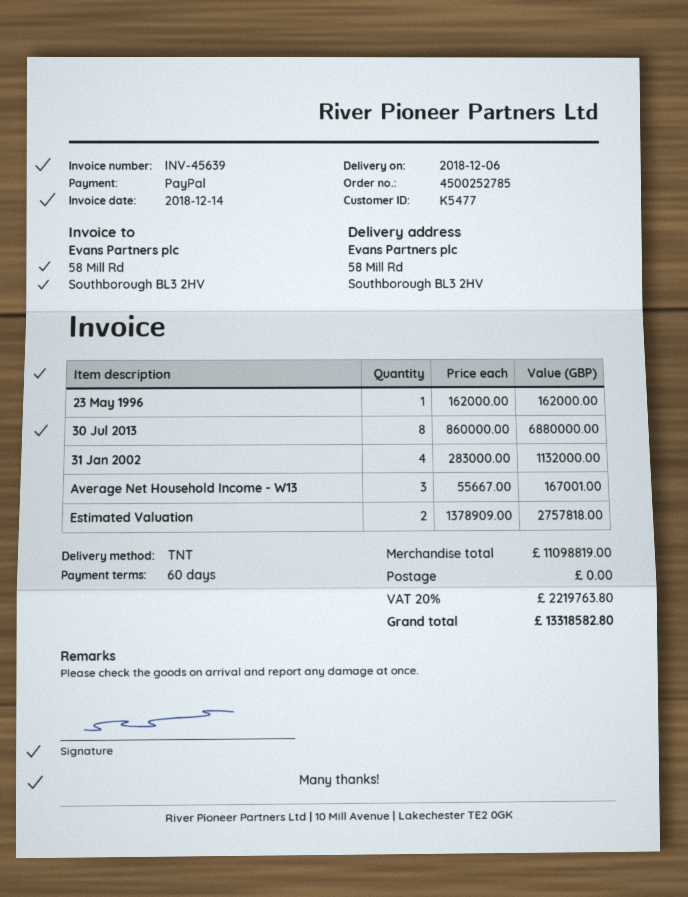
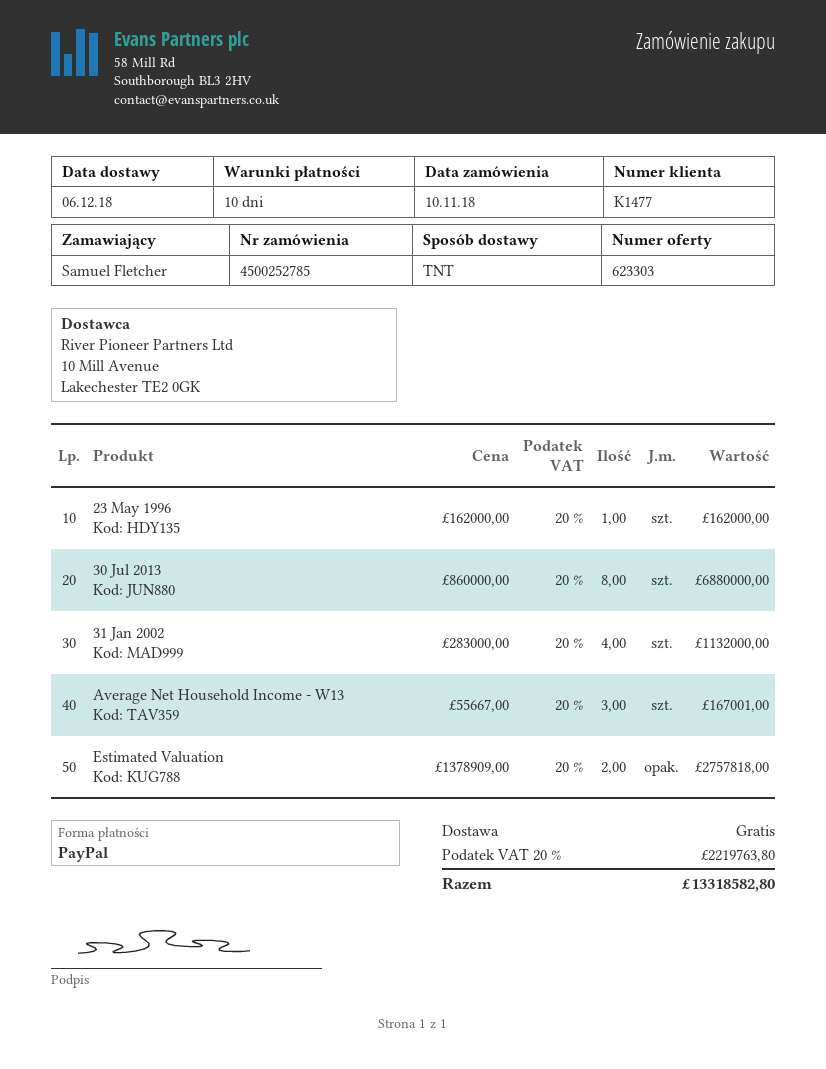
payment terms: 60 days -> 10 days
customer number: K5477 -> K1477

